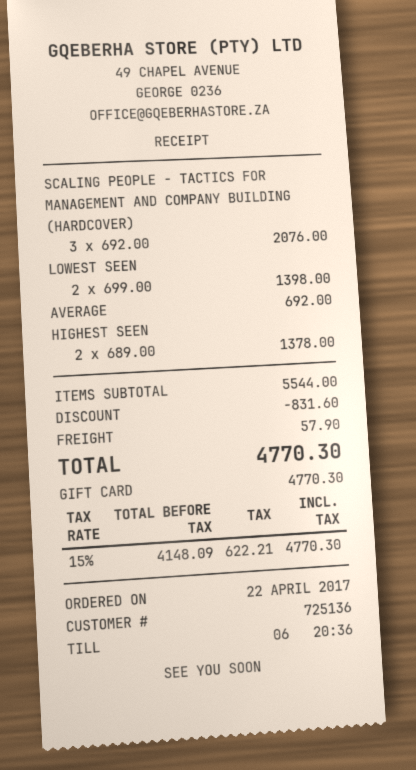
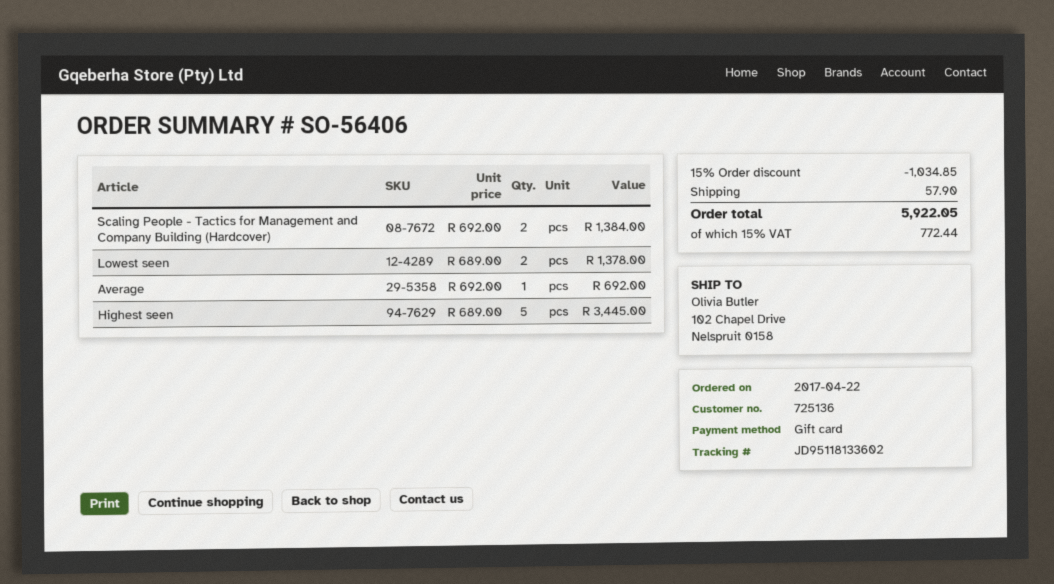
SCALING PEOPLE - TACTICS FOR MANAGEMENT AND COMPANY BUILDING (HARDCOVER): 3 x 692.00 = 2076.00 -> 2 x 692.00 = 1384.00
LOWEST SEEN: 2 x 699.00 = 1398.00 -> 2 x 689.00 = 1378.00
HIGHEST SEEN: 2 x 689.00 = 1378.00 -> 5 x 689.00 = 3445.00
discount: 831.60 -> 1034.85
tax: 15% = 622.21 -> 15% = 772.44
total: 4770.30 -> 5922.05

